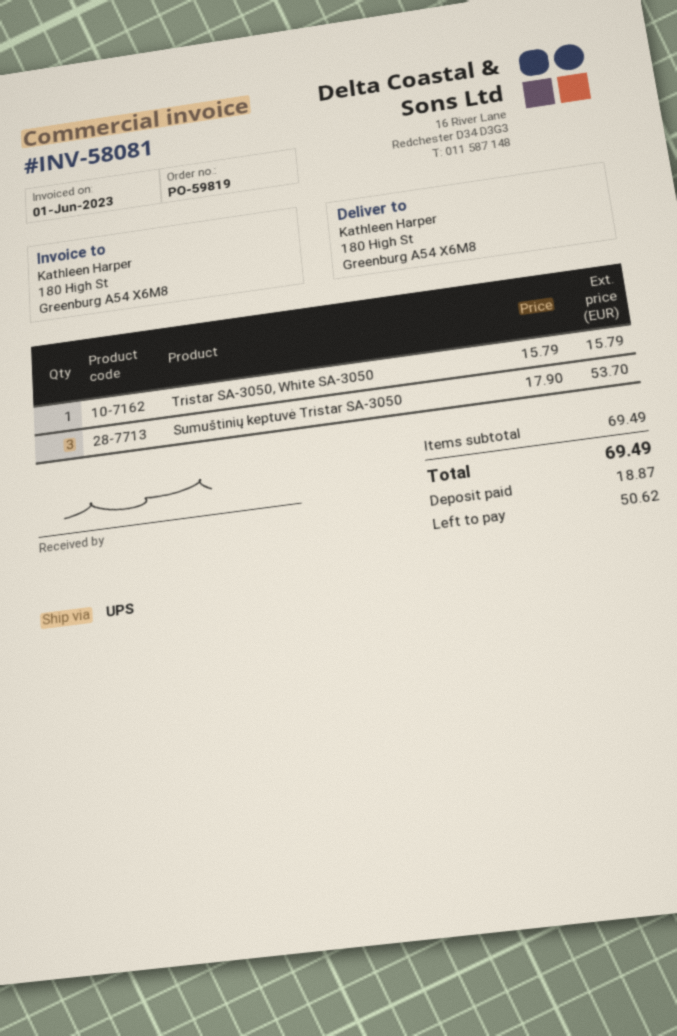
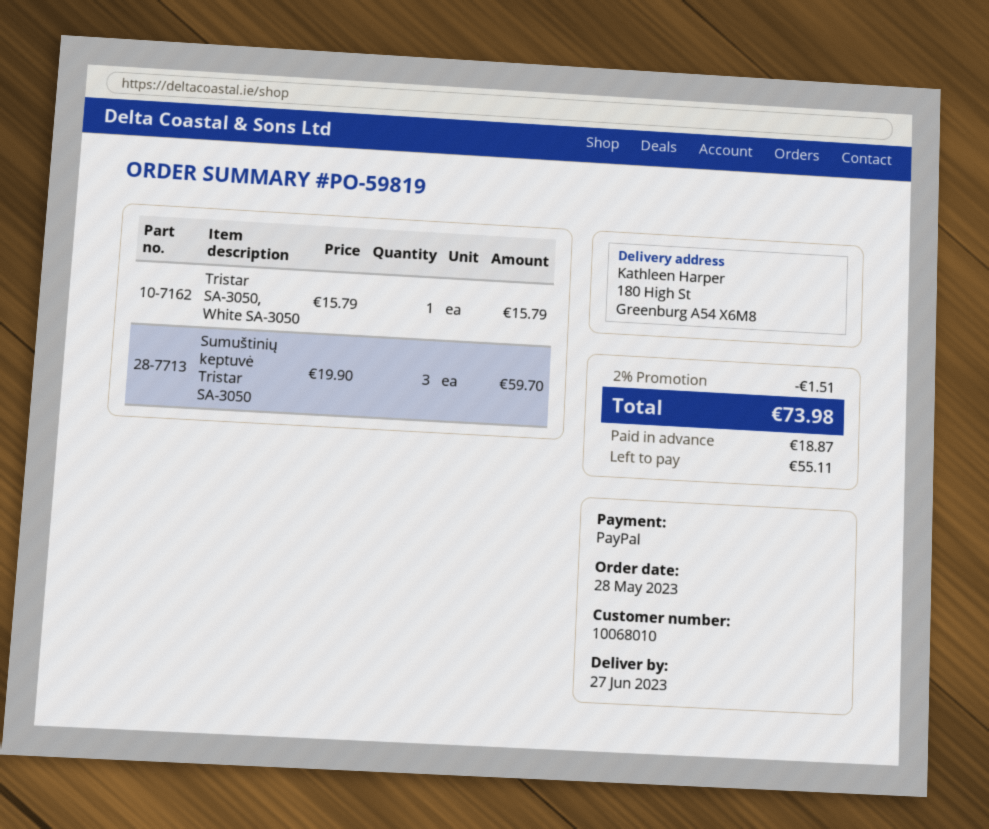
Sumuštinių keptuvė Tristar SA-3050: 3 x 17.90 = 53.70 -> 3 x 19.90 = 59.70
discount: none -> 2% = 1.51
total: 69.49 -> 73.98
balance: 50.62 -> 55.11

